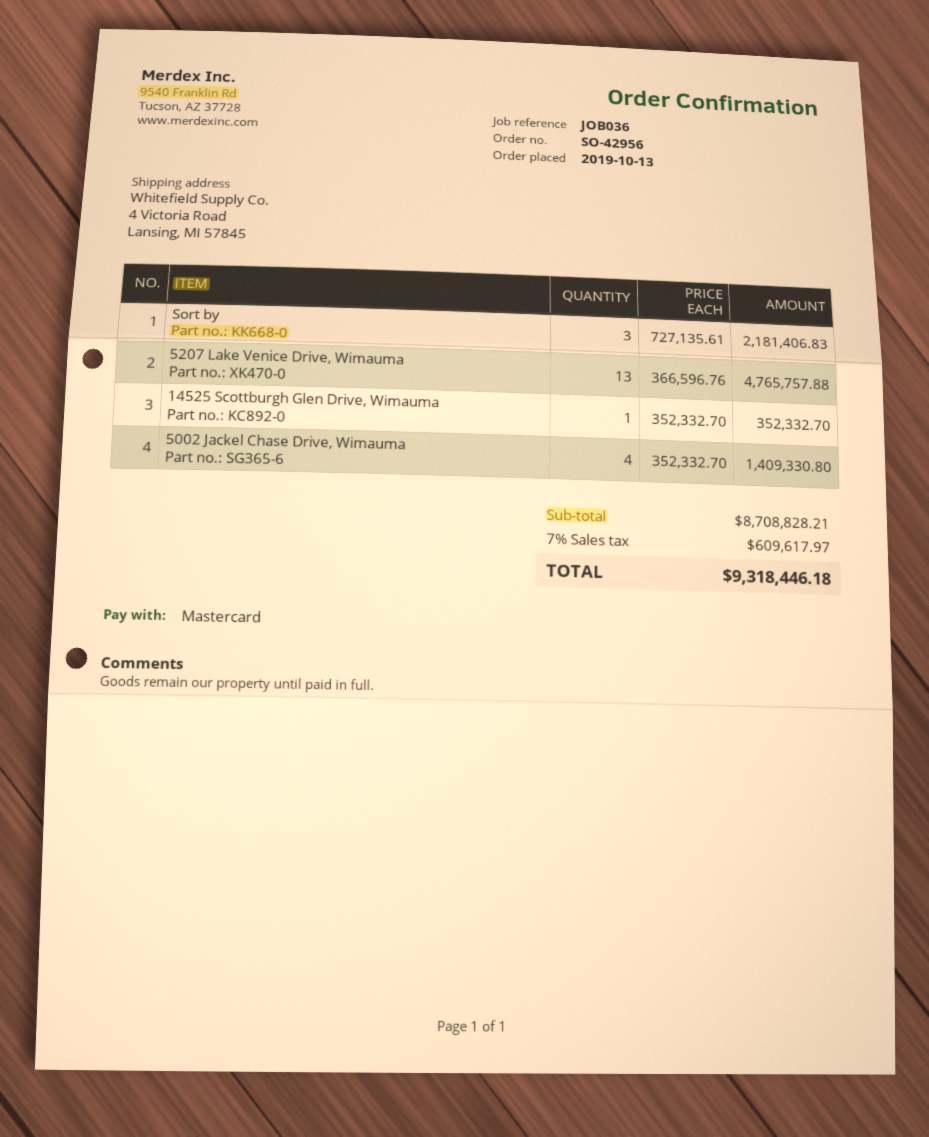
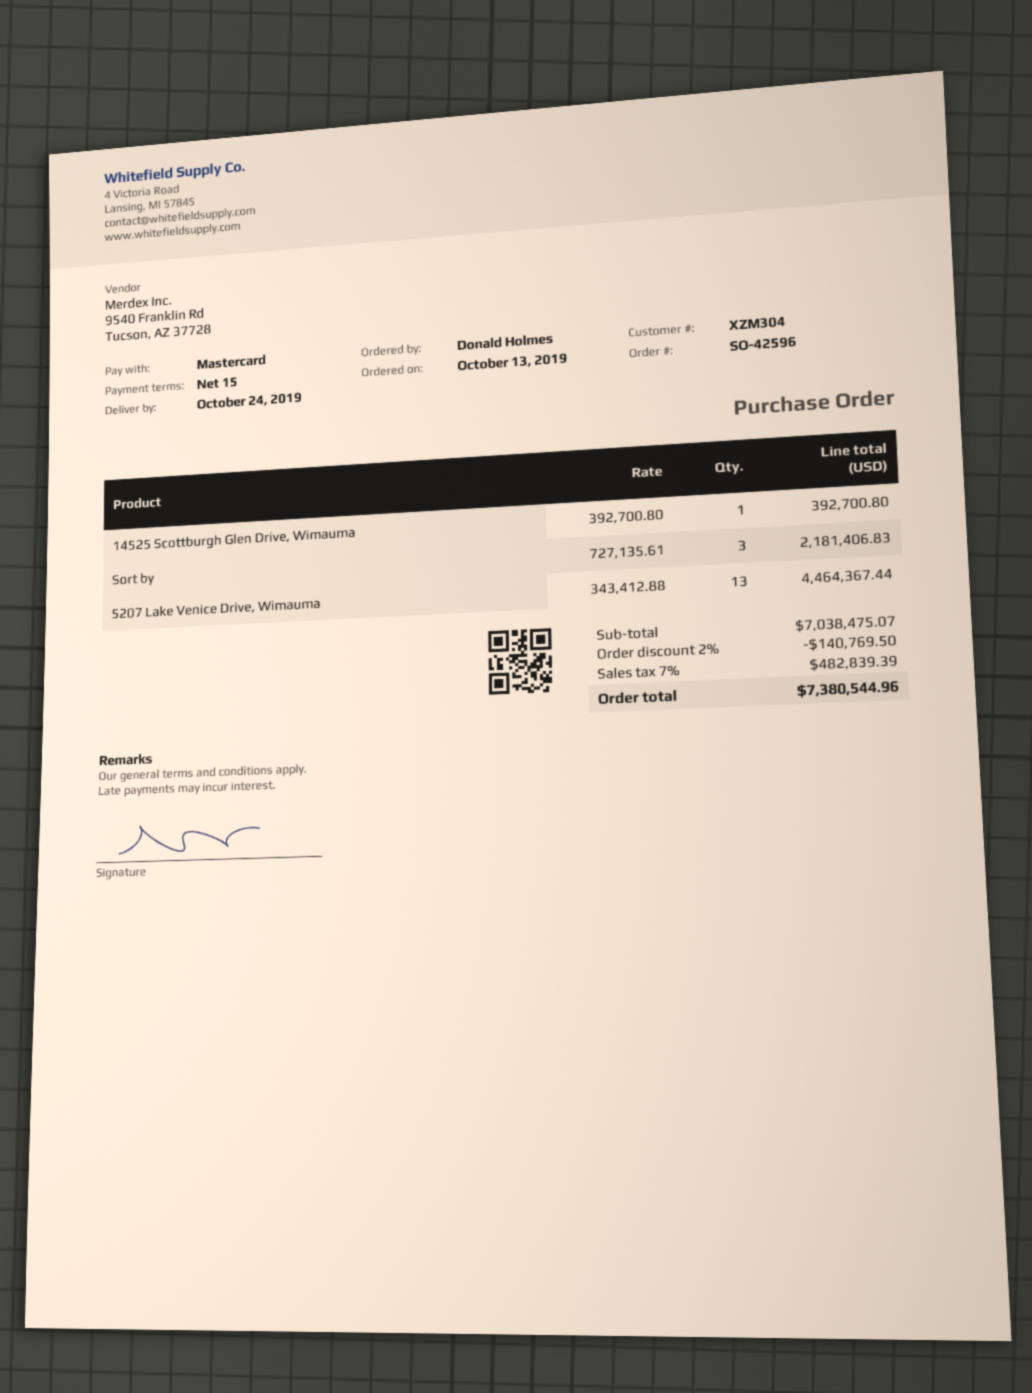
order number: SO-42956 -> SO-42596
5207 Lake Venice Drive, Wimauma: 13 x 366596.76 = 4765757.88 -> 13 x 343412.88 = 4464367.44
14525 Scottburgh Glen Drive, Wimauma: 1 x 352332.70 = 352332.70 -> 1 x 392700.80 = 392700.80
5002 Jackel Chase Drive, Wimauma: 4 x 352332.70 = 1409330.80 -> none
subtotal: 8708828.21 -> 7038475.07
discount: none -> 2% = 140769.50
tax: 7% = 609617.97 -> 7% = 482839.39
total: 9318446.18 -> 7380544.96

